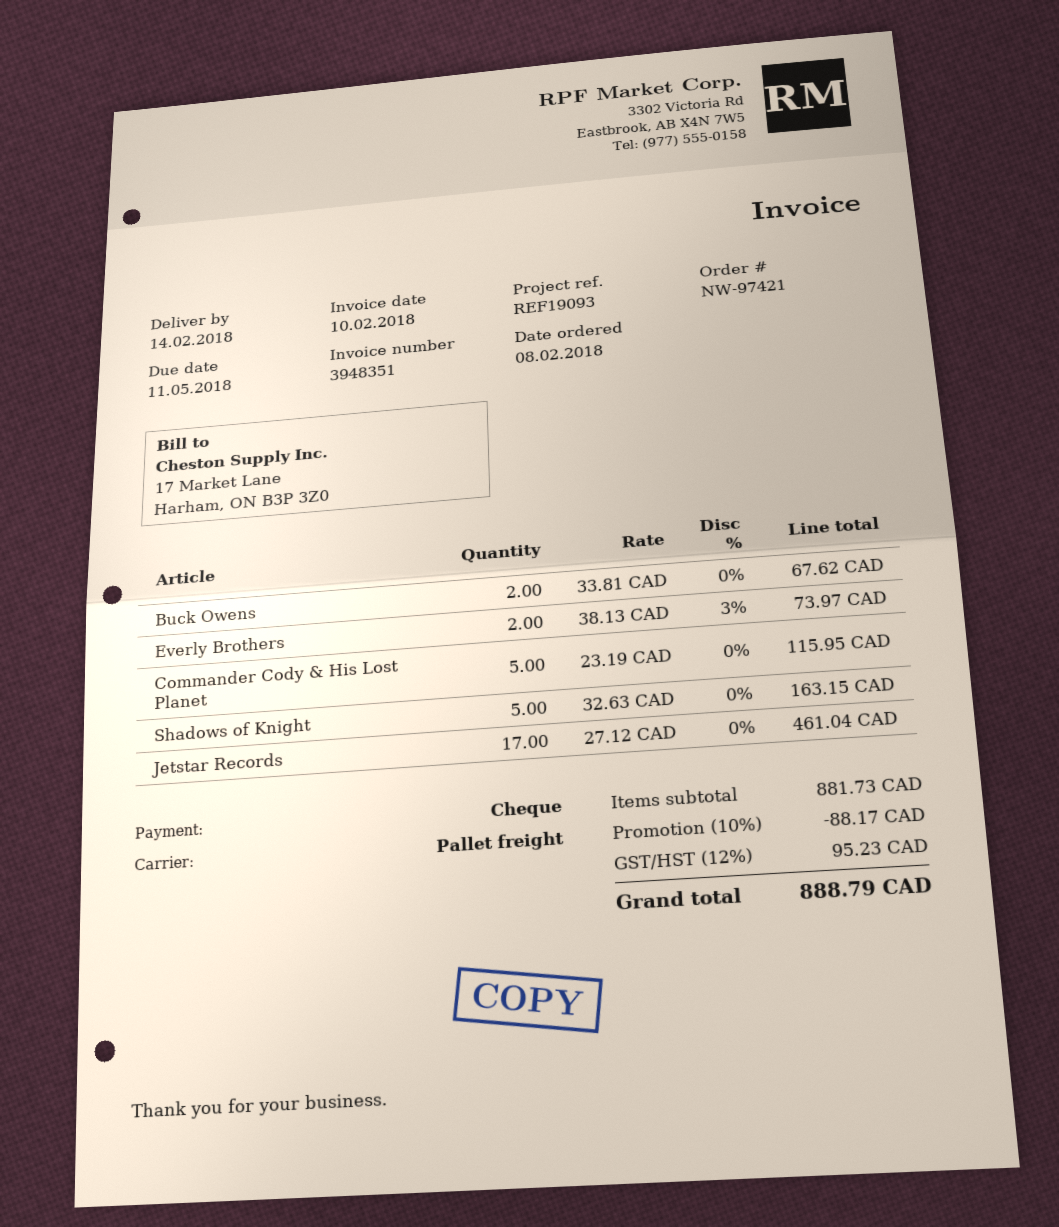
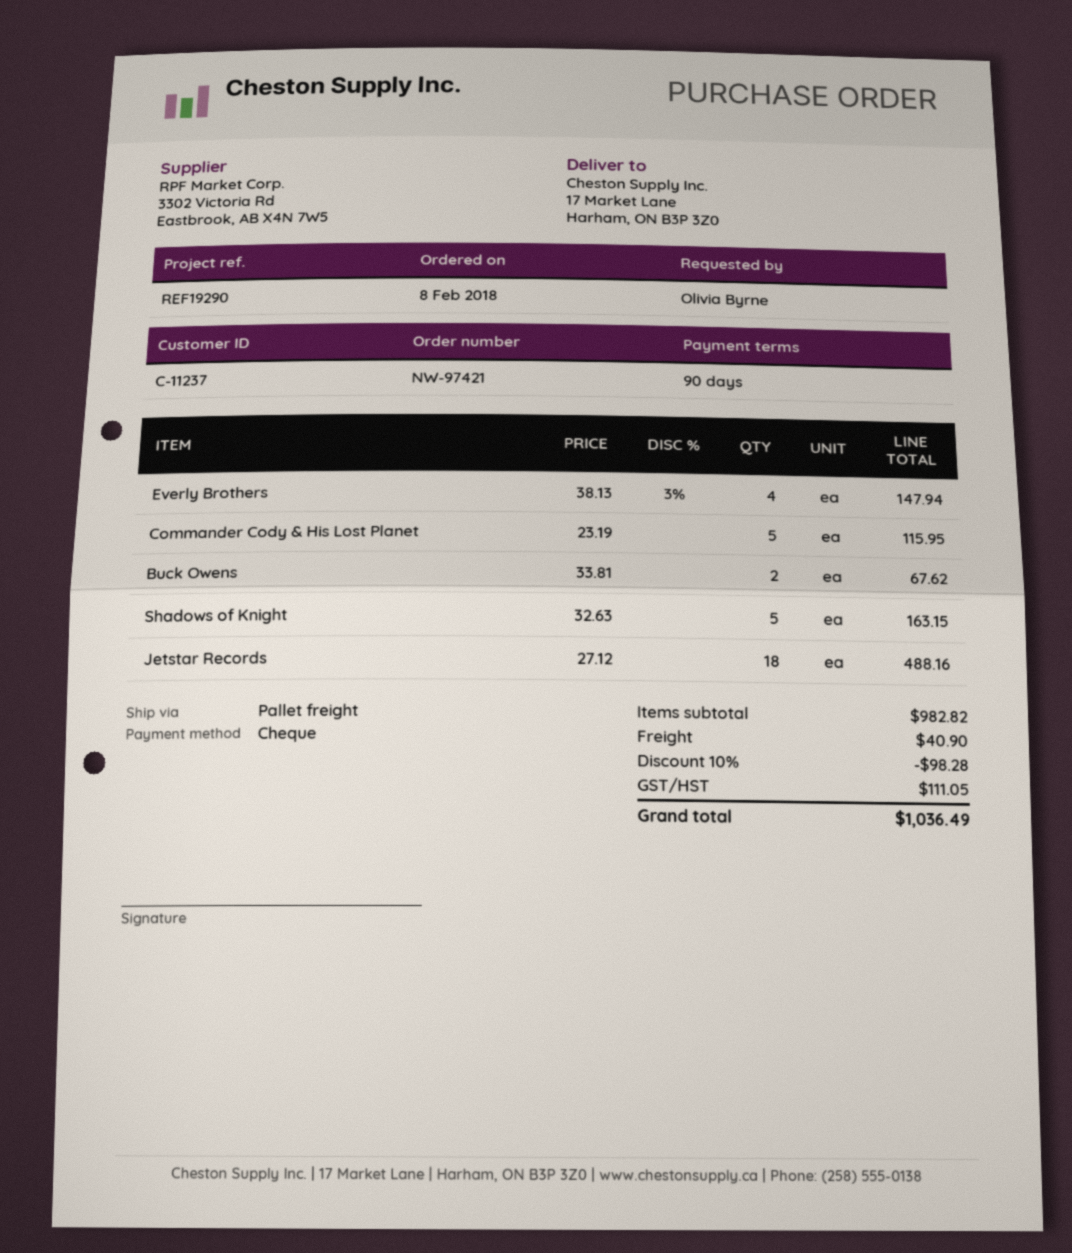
reference: REF19093 -> REF19290
Everly Brothers: 2 x 38.13 - 3% = 73.97 -> 4 x 38.13 - 3% = 147.94
Jetstar Records: 17 x 27.12 = 461.04 -> 18 x 27.12 = 488.16
subtotal: 881.73 -> 982.82
discount: 10% = 88.17 -> 10% = 98.28
shipping: none -> 40.90
tax: 95.23 -> 111.05
total: 888.79 -> 1036.49

